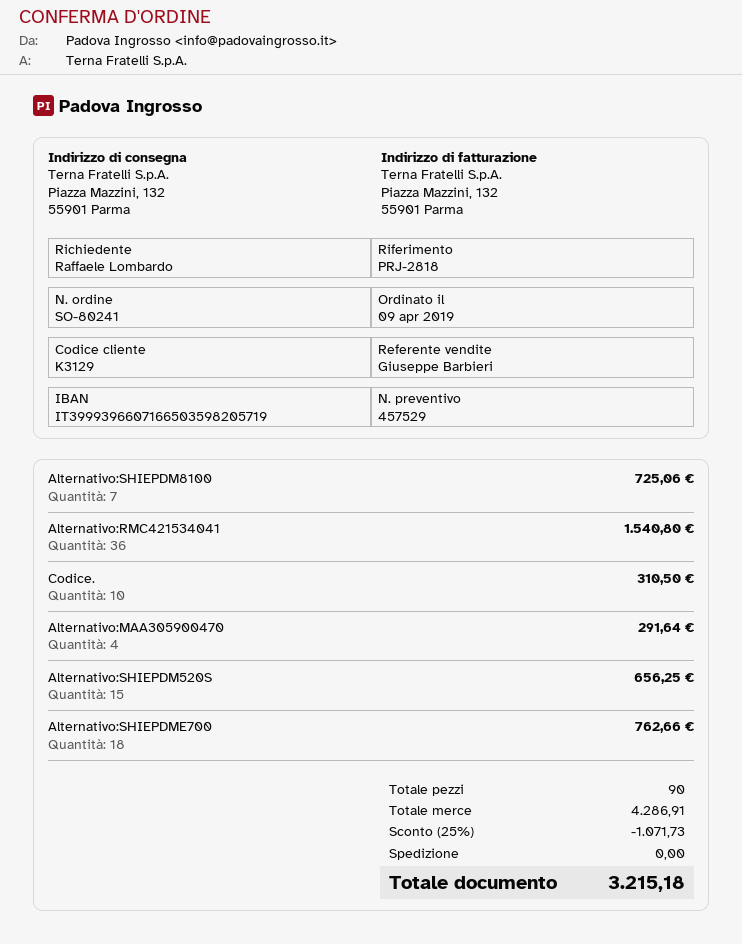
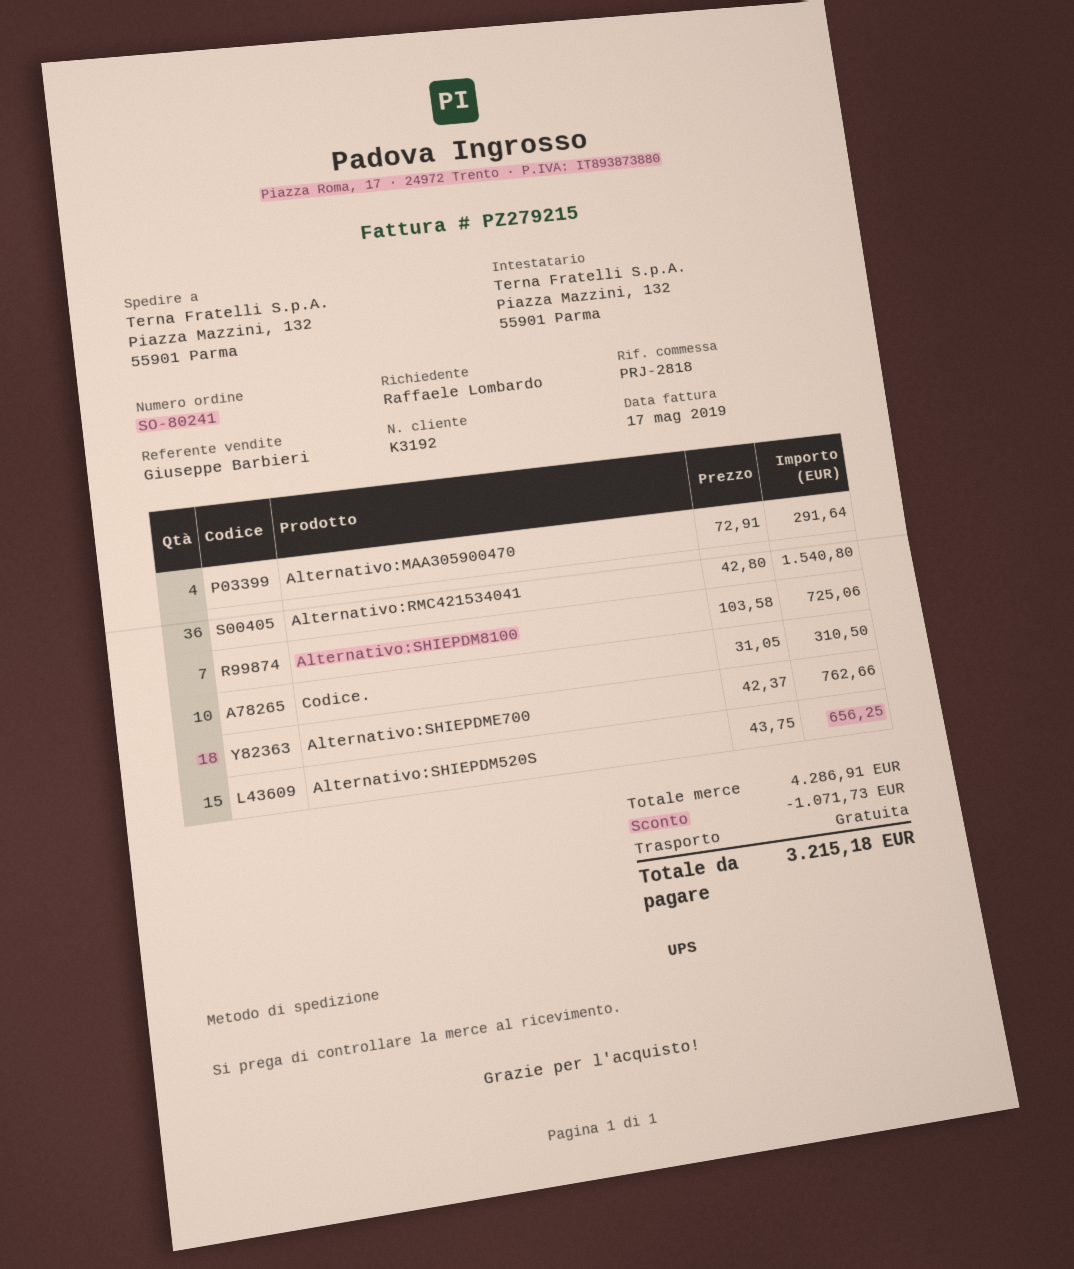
customer number: K3129 -> K3192

